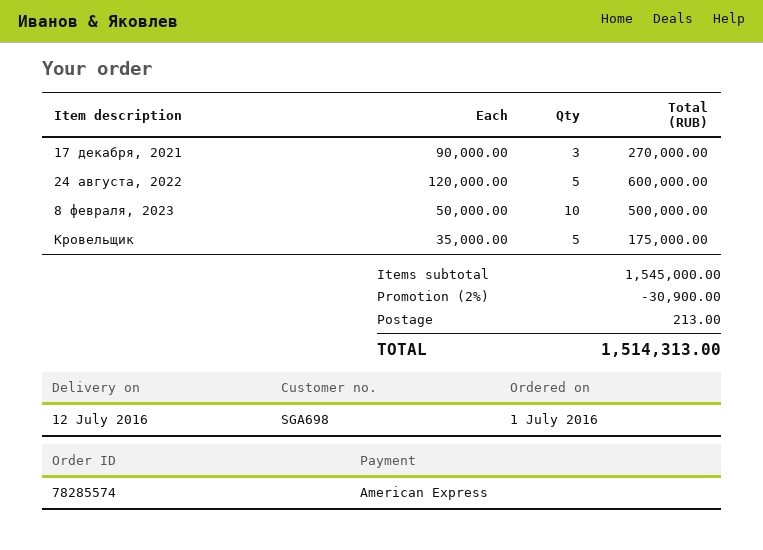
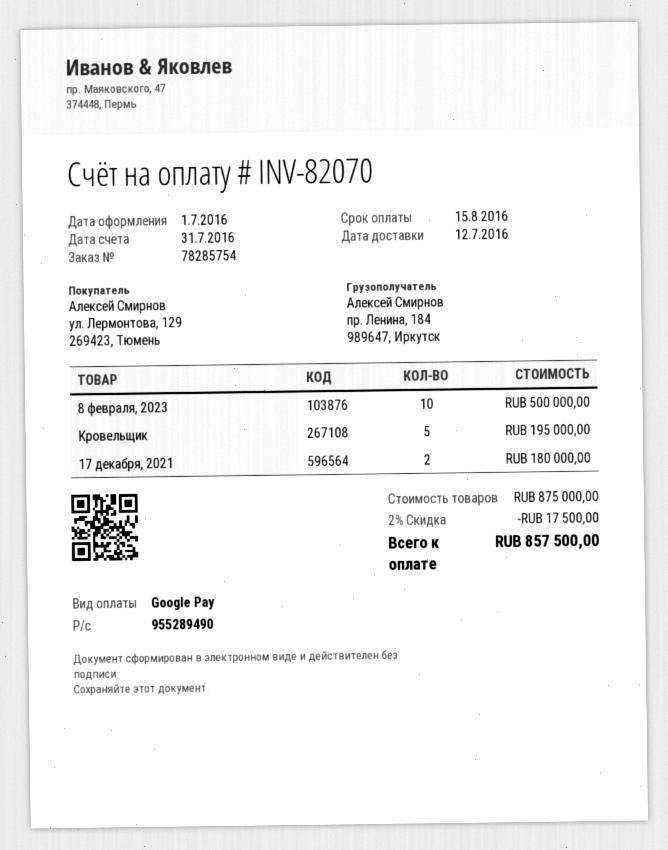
order number: 78285574 -> 78285754
payment method: American Express -> Google Pay
17 декабря, 2021: 3 for 270000.00 -> 2 for 180000.00
24 августа, 2022: 5 for 600000.00 -> none
Кровельщик: 5 for 175000.00 -> 5 for 195000.00
subtotal: 1545000.00 -> 875000.00
discount: 2% = 30900.00 -> 2% = 17500.00
shipping: 213.00 -> none
total: 1514313.00 -> 857500.00

